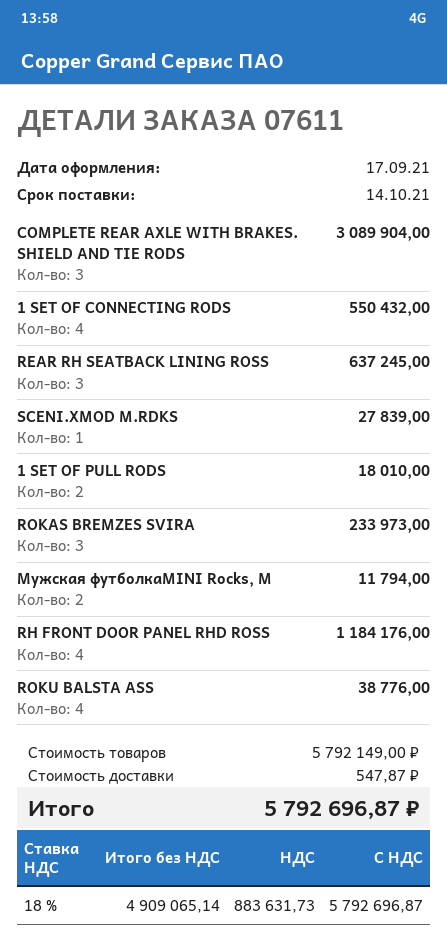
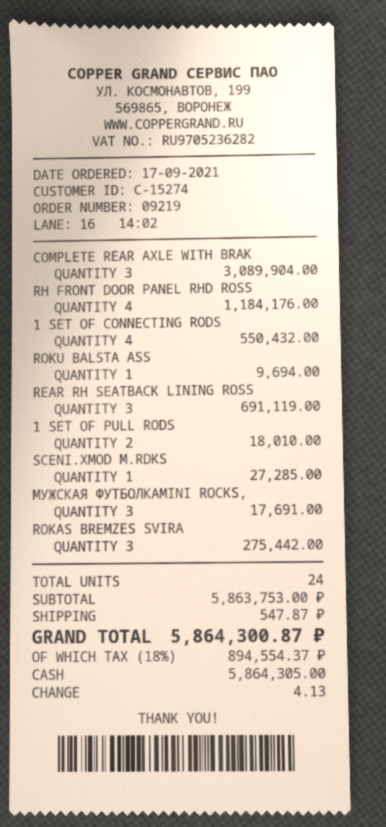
order number: 07611 -> 09219
REAR RH SEATBACK LINING ROSS: 3 for 637245.00 -> 3 for 691119.00
SCENI.XMOD M.RDKS: 1 for 27839.00 -> 1 for 27285.00
ROKAS BREMZES SVIRA: 3 for 233973.00 -> 3 for 275442.00
Мужская футболкаMINI Rocks, M: 2 for 11794.00 -> 3 for 17691.00
ROKU BALSTA ASS: 4 for 38776.00 -> 1 for 9694.00
subtotal: 5792149.00 -> 5863753.00
tax: 18% = 883631.73 -> 18% = 894554.37
total: 5792696.87 -> 5864300.87

